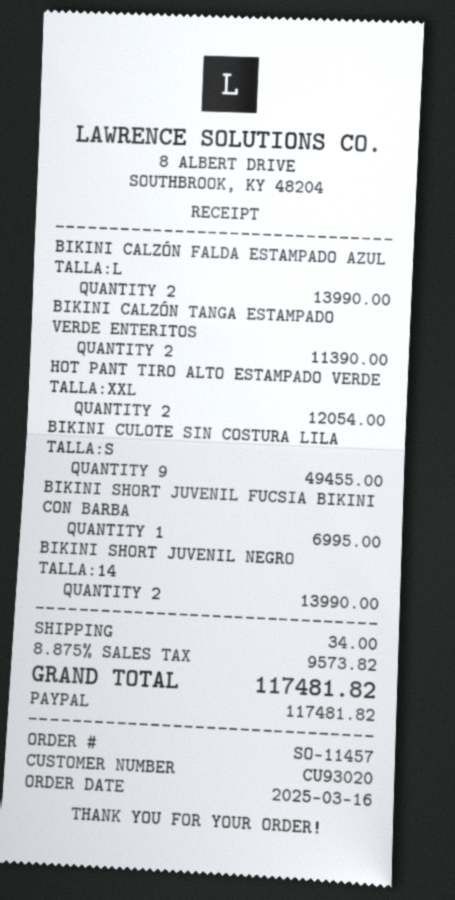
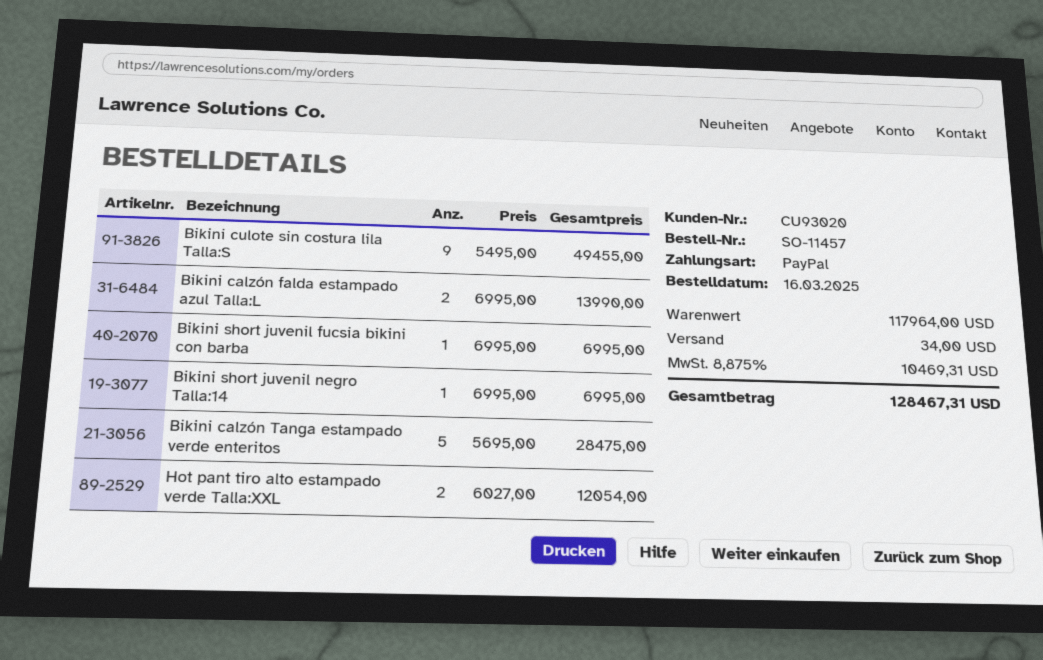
BIKINI CALZÓN TANGA ESTAMPADO VERDE ENTERITOS: 2 for 11390.00 -> 5 for 28475.00
BIKINI SHORT JUVENIL NEGRO TALLA:14: 2 for 13990.00 -> 1 for 6995.00
tax: 8.875% = 9573.82 -> 8.875% = 10469.31
total: 117481.82 -> 128467.31

